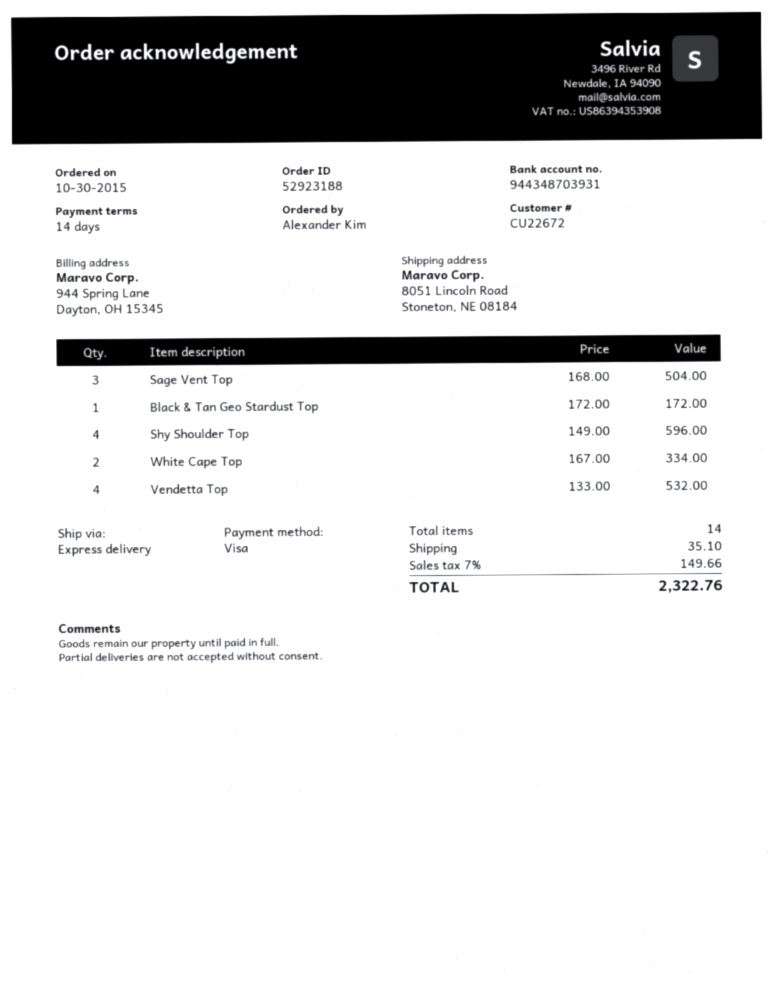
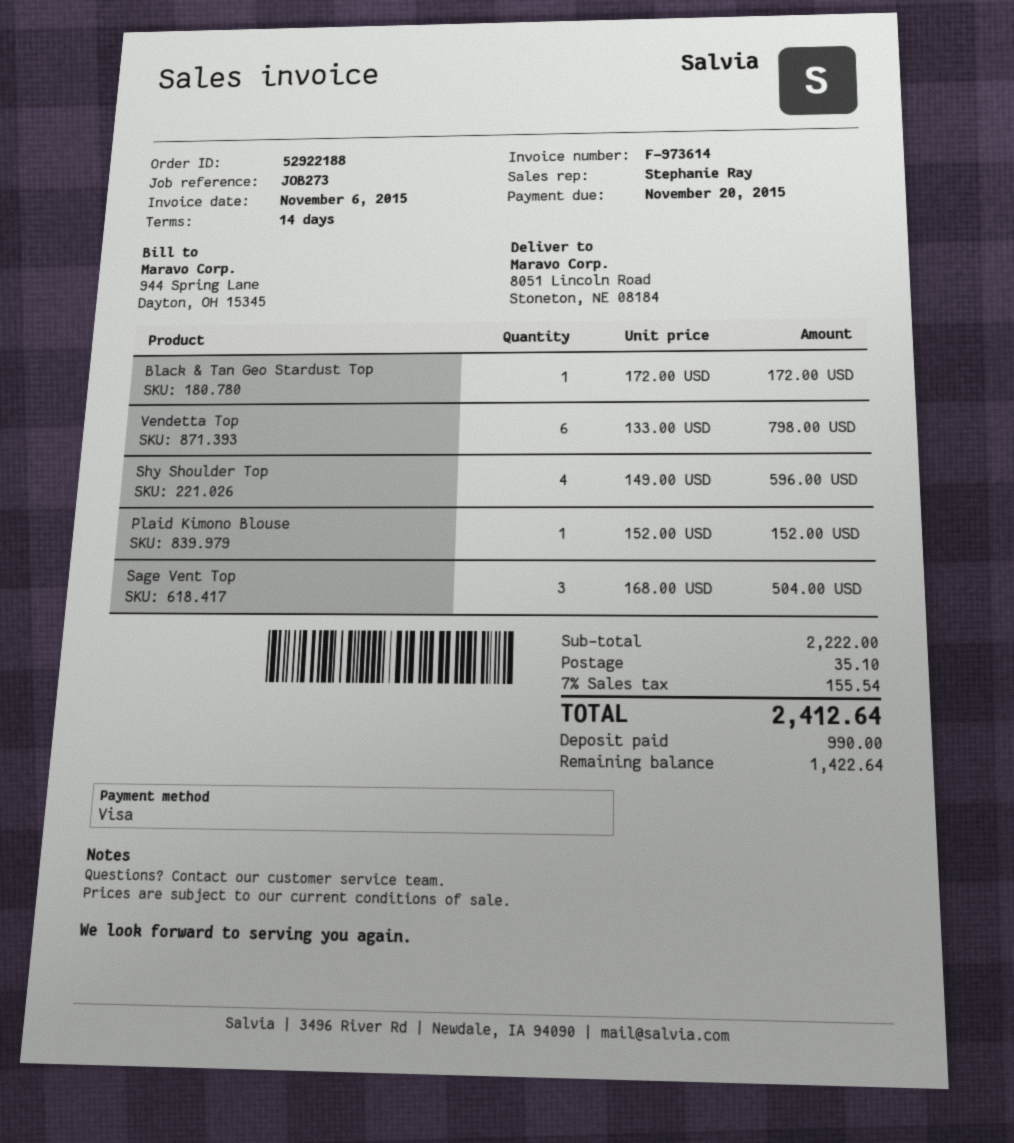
order number: 52923188 -> 52922188
White Cape Top: 2 x 167.00 = 334.00 -> none
Vendetta Top: 4 x 133.00 = 532.00 -> 6 x 133.00 = 798.00
Plaid Kimono Blouse: none -> 1 x 152.00 = 152.00
tax: 7% = 149.66 -> 7% = 155.54
total: 2322.76 -> 2412.64

